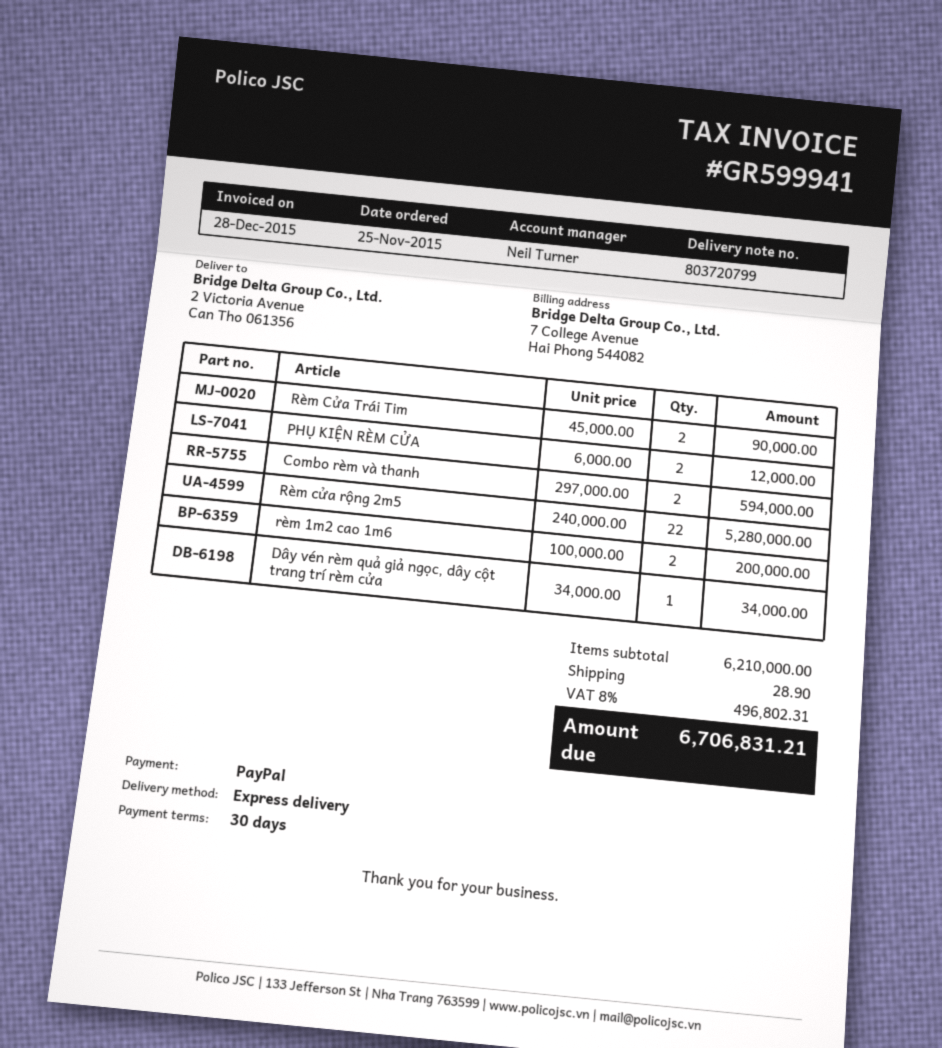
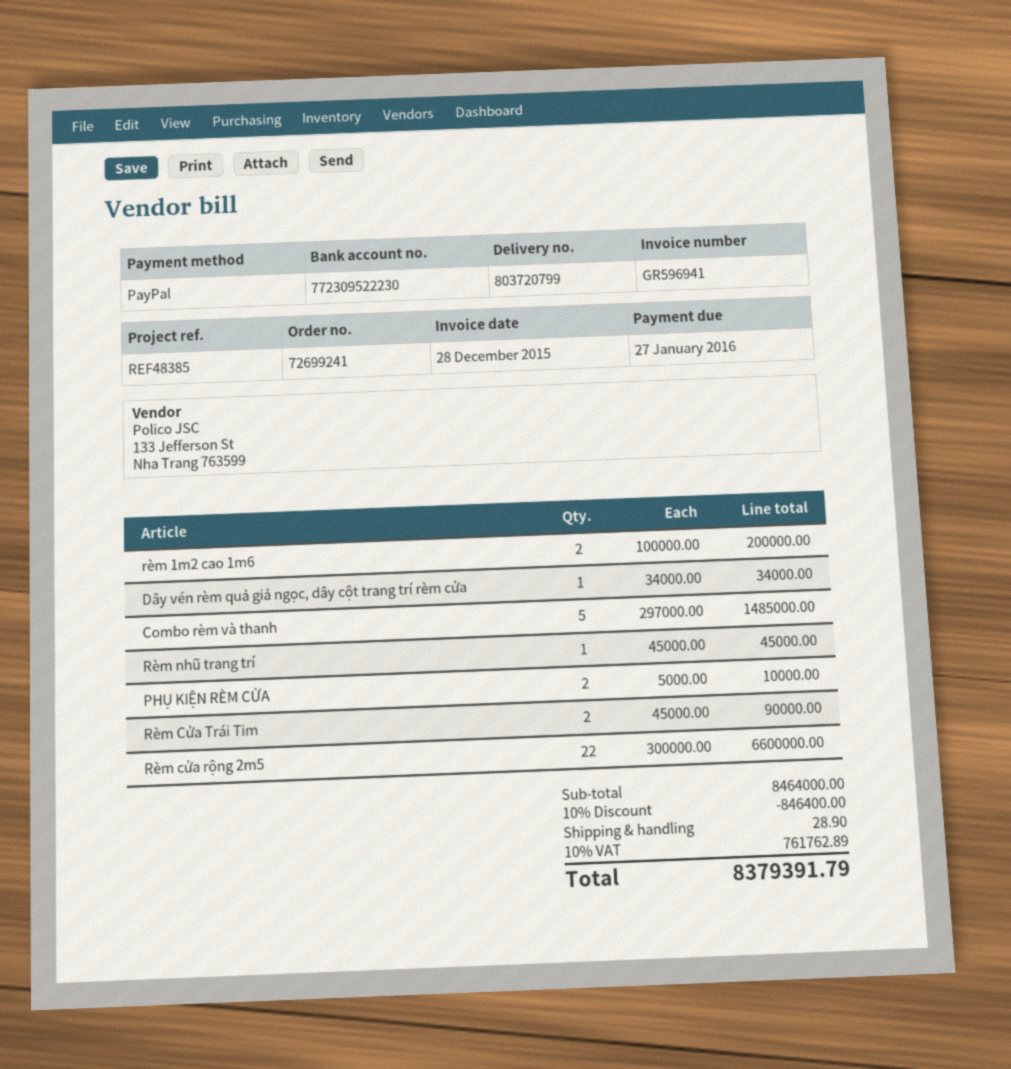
invoice number: GR599941 -> GR596941
PHỤ KIỆN RÈM CỬA: 2 x 6000.00 = 12000.00 -> 2 x 5000.00 = 10000.00
Combo rèm và thanh: 2 x 297000.00 = 594000.00 -> 5 x 297000.00 = 1485000.00
Rèm cửa rộng 2m5: 22 x 240000.00 = 5280000.00 -> 22 x 300000.00 = 6600000.00
Rèm nhũ trang trí: none -> 1 x 45000.00 = 45000.00
subtotal: 6210000.00 -> 8464000.00
discount: none -> 10% = 846400.00
tax: 8% = 496802.31 -> 10% = 761762.89
total: 6706831.21 -> 8379391.79

